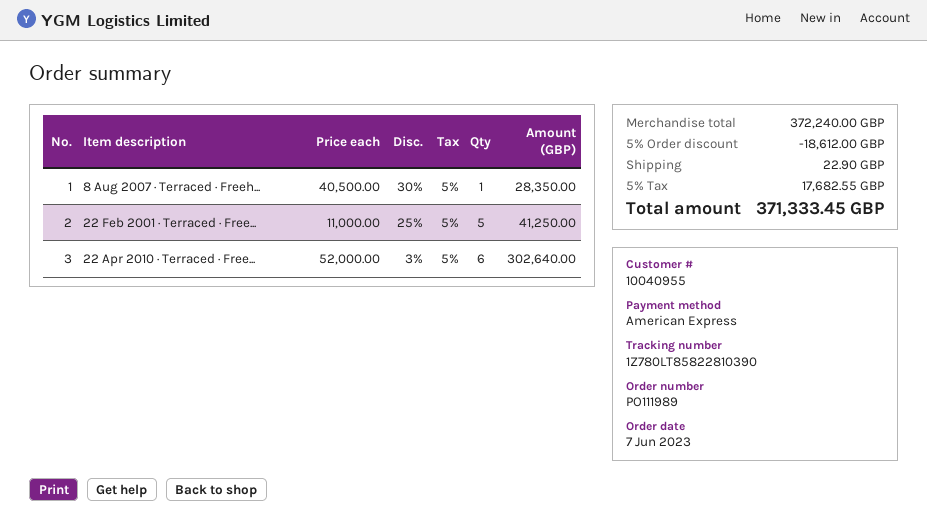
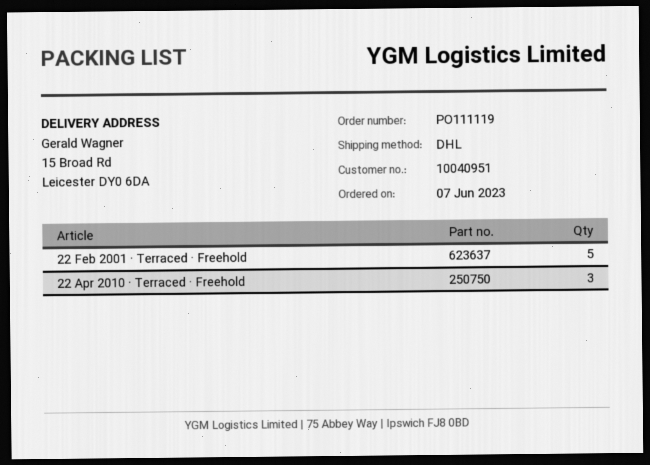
order number: PO111989 -> PO111119
customer number: 10040955 -> 10040951
8 Aug 2007 · Terraced · Freeh...: 1 -> none
22 Apr 2010 · Terraced · Free...: 6 -> 3

